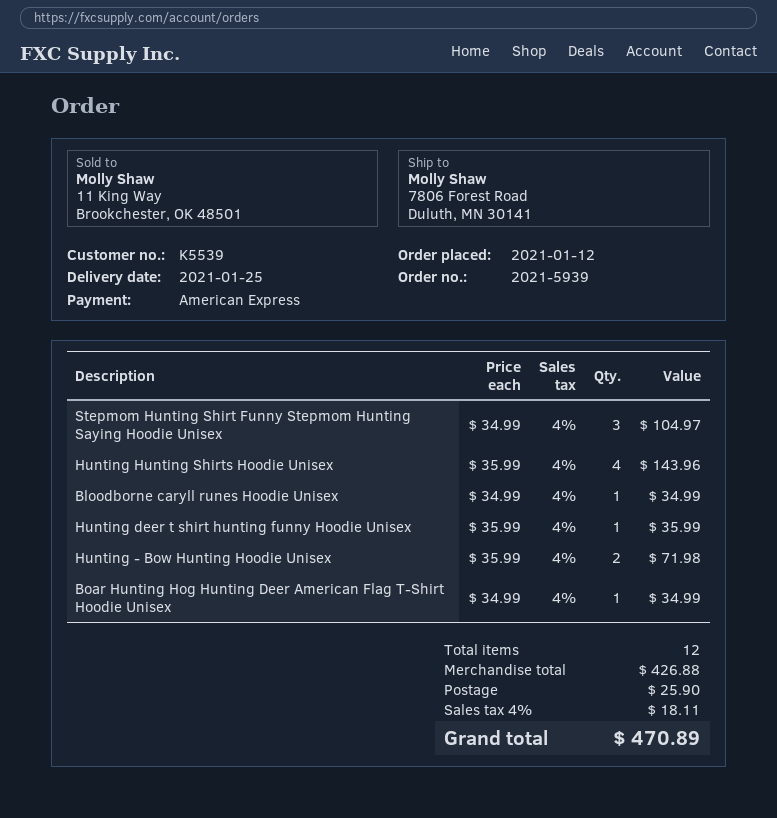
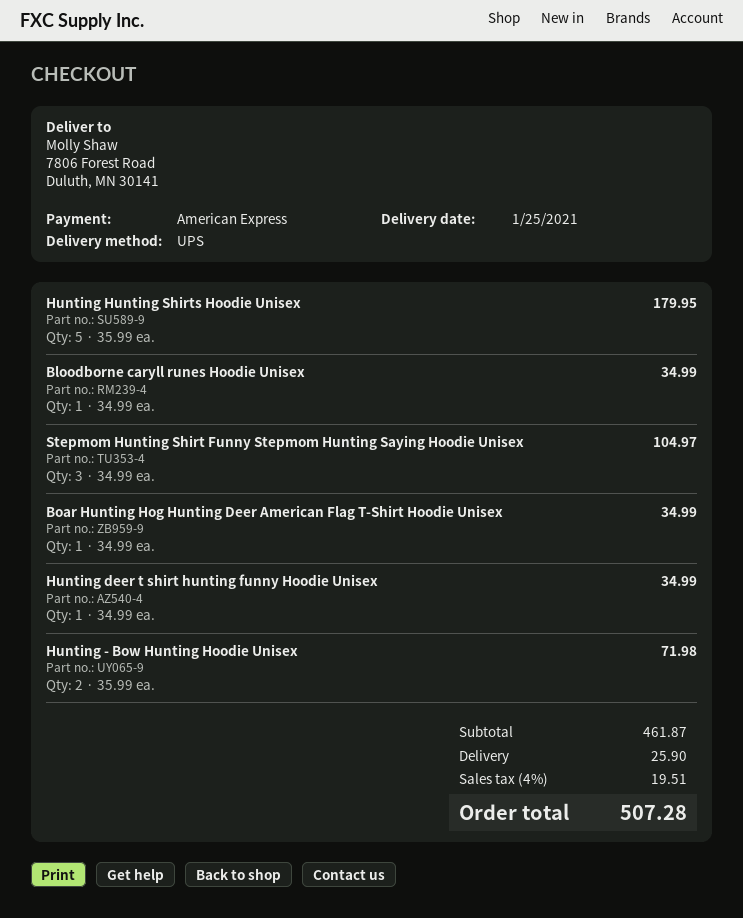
Hunting Hunting Shirts Hoodie Unisex: 4 x 35.99 = 143.96 -> 5 x 35.99 = 179.95
Hunting deer t shirt hunting funny Hoodie Unisex: 1 x 35.99 = 35.99 -> 1 x 34.99 = 34.99
subtotal: 426.88 -> 461.87
tax: 4% = 18.11 -> 4% = 19.51
total: 470.89 -> 507.28

